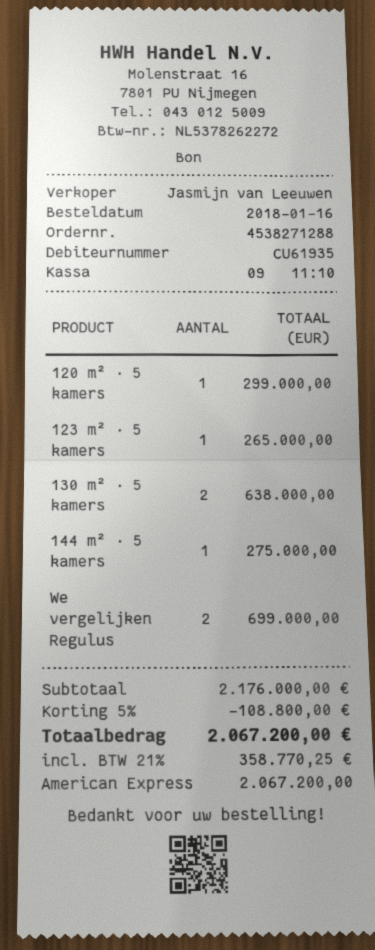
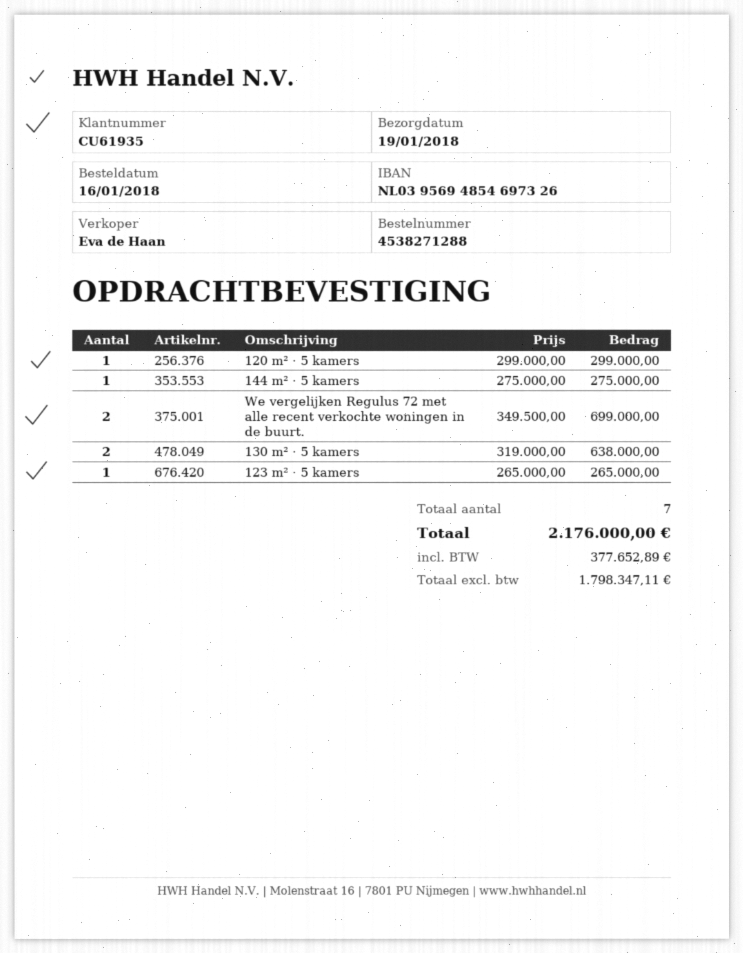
sales rep: Jasmijn van Leeuwen -> Eva de Haan
discount: 5% = 108800.00 -> none
tax: 358770.25 -> 377652.89
total: 2067200.00 -> 2176000.00

